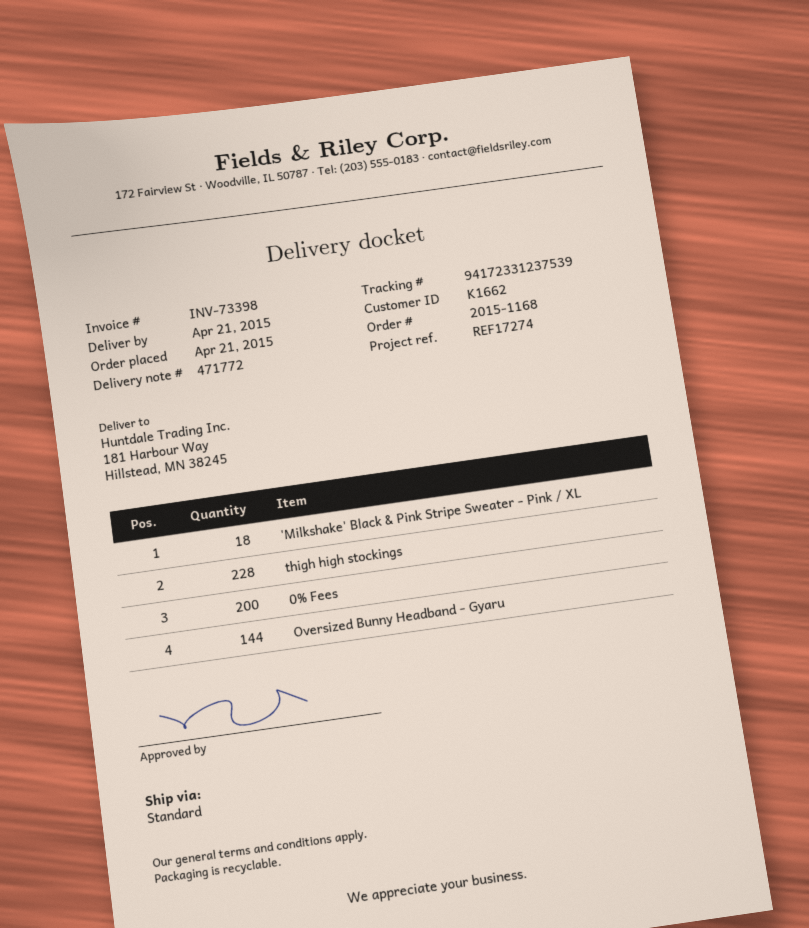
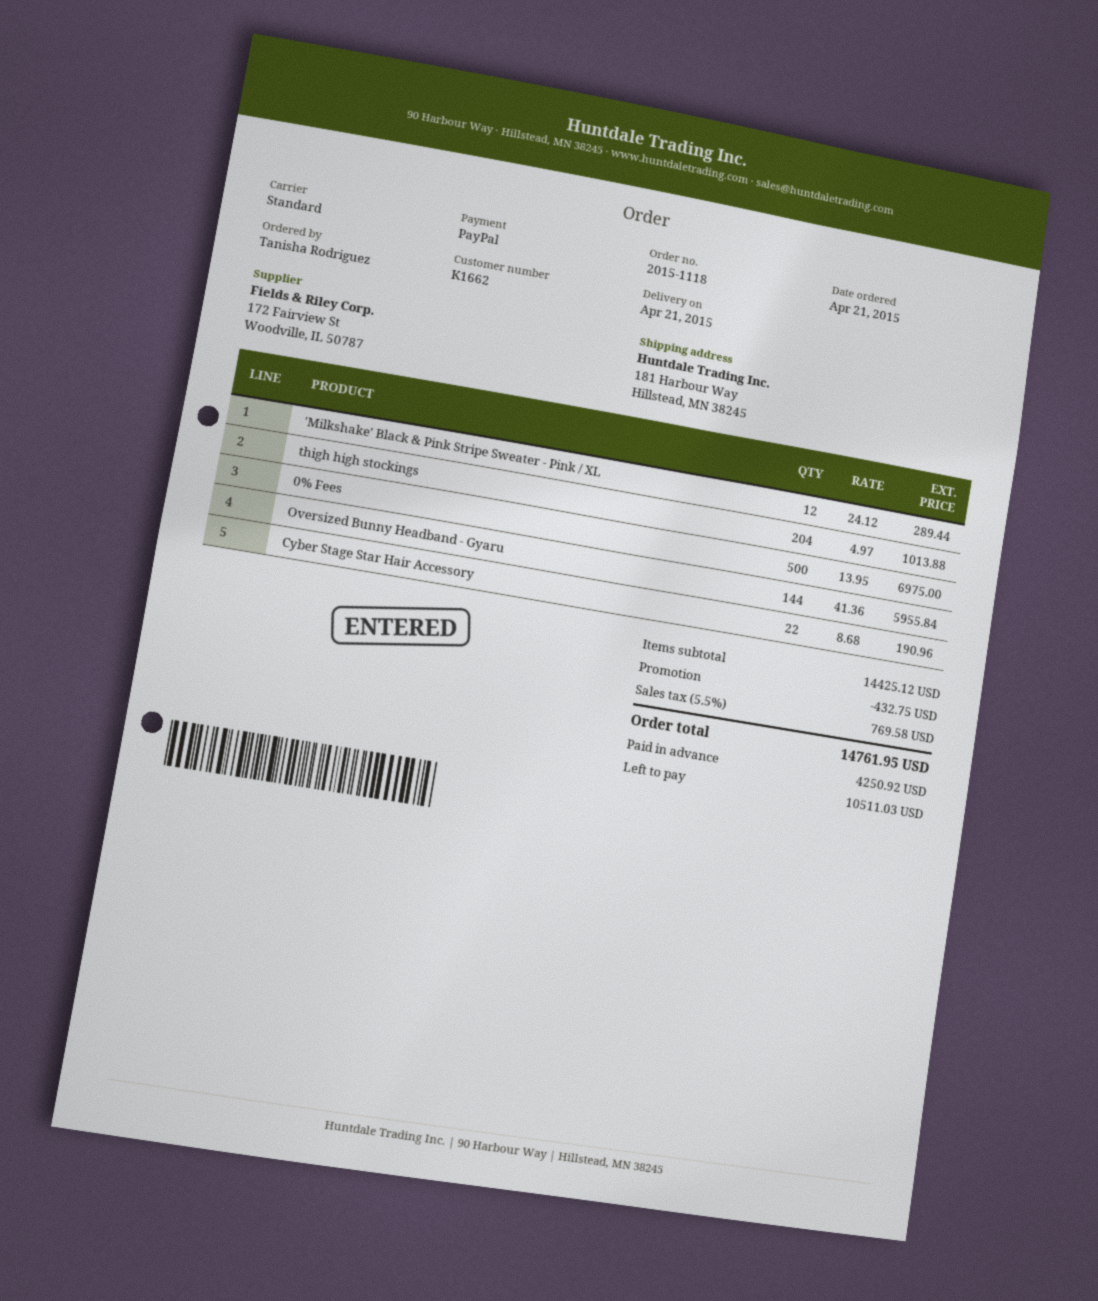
order number: 2015-1168 -> 2015-1118
'Milkshake' Black & Pink Stripe Sweater - Pink / XL: 18 -> 12
thigh high stockings: 228 -> 204
0% Fees: 200 -> 500
Cyber Stage Star Hair Accessory: none -> 22

